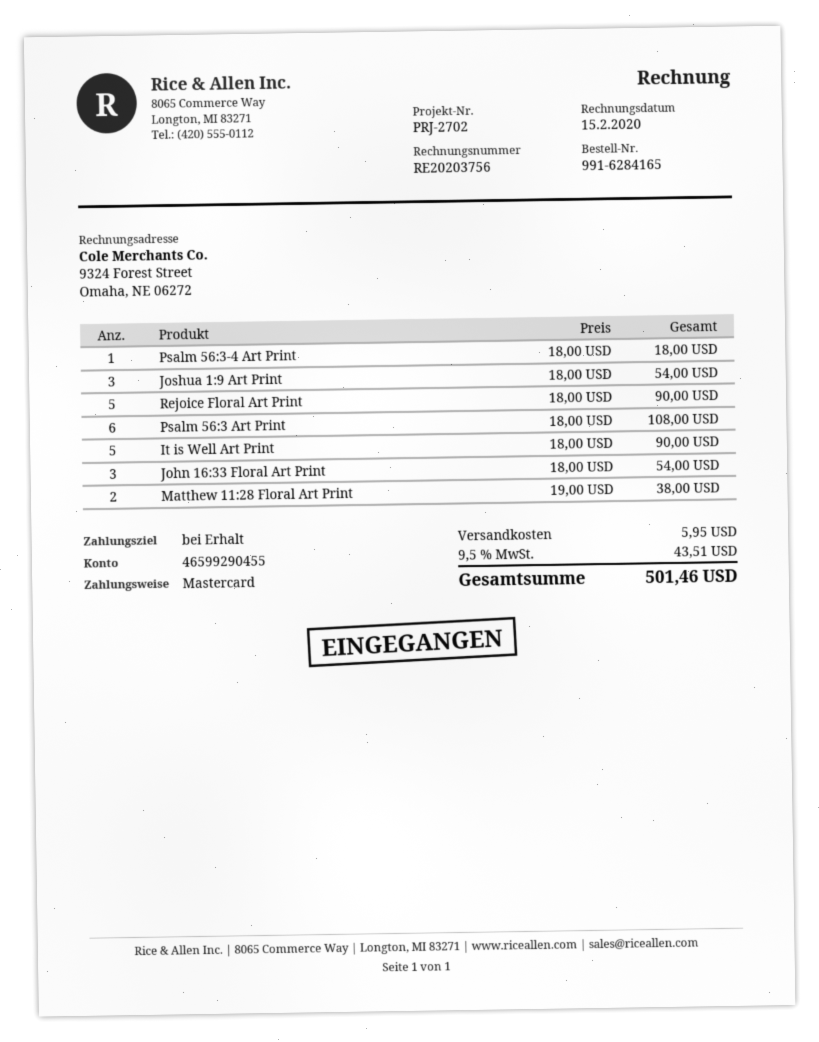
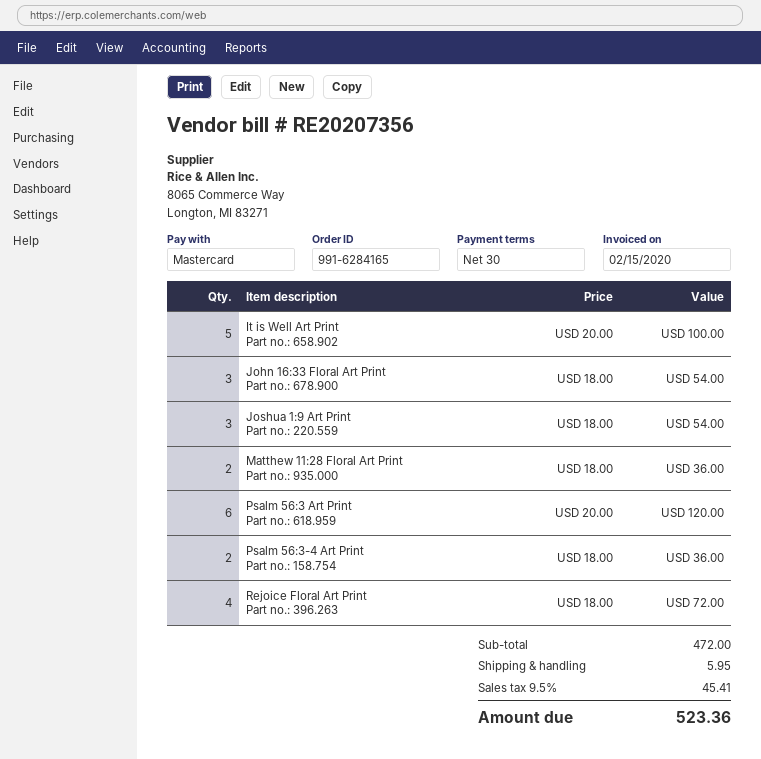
invoice number: RE20203756 -> RE20207356
payment terms: on receipt -> 30 days
Psalm 56:3-4 Art Print: 1 x 18.00 = 18.00 -> 2 x 18.00 = 36.00
Rejoice Floral Art Print: 5 x 18.00 = 90.00 -> 4 x 18.00 = 72.00
Psalm 56:3 Art Print: 6 x 18.00 = 108.00 -> 6 x 20.00 = 120.00
It is Well Art Print: 5 x 18.00 = 90.00 -> 5 x 20.00 = 100.00
Matthew 11:28 Floral Art Print: 2 x 19.00 = 38.00 -> 2 x 18.00 = 36.00
tax: 9.5% = 43.51 -> 9.5% = 45.41
total: 501.46 -> 523.36

